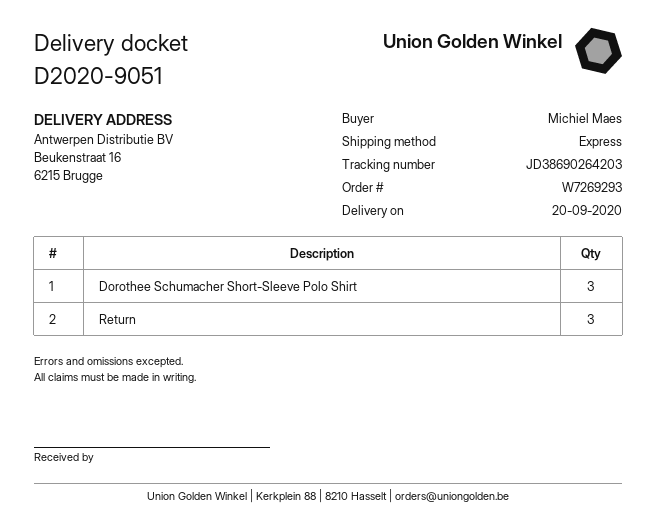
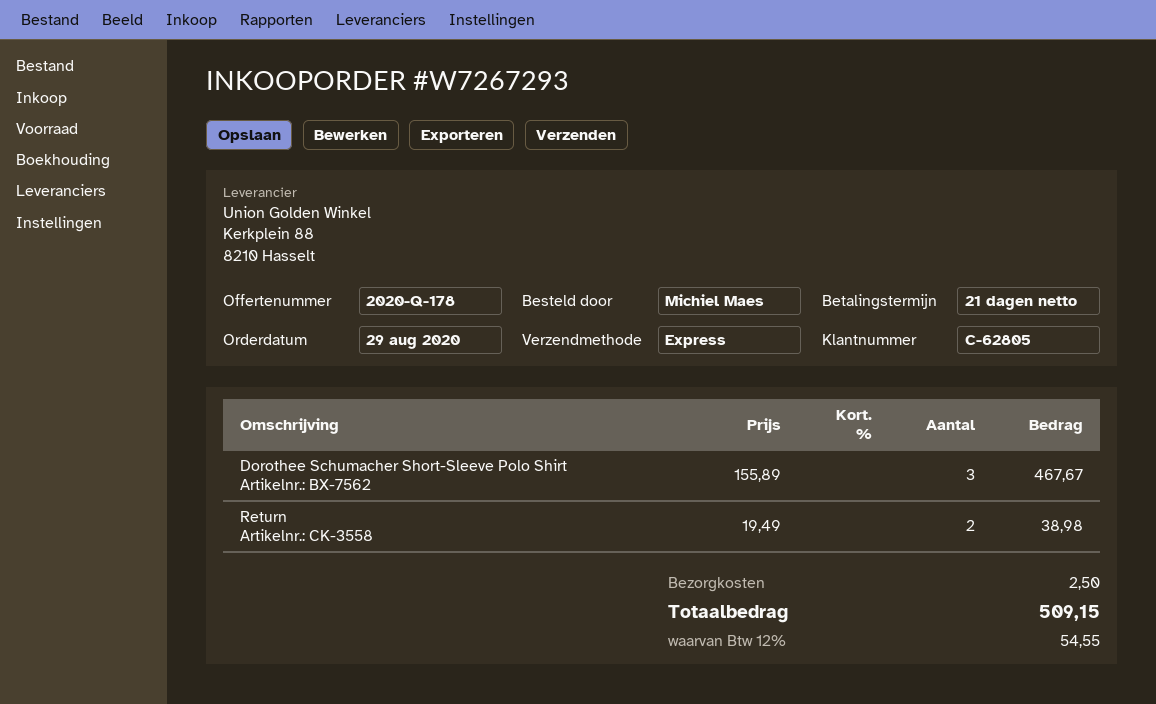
order number: W7269293 -> W7267293
Return: 3 -> 2

